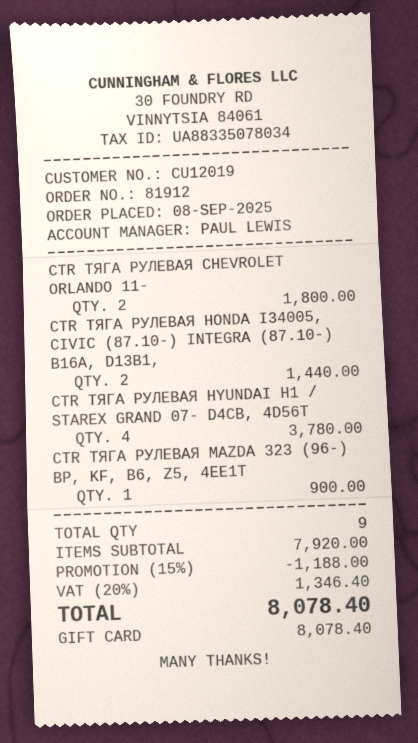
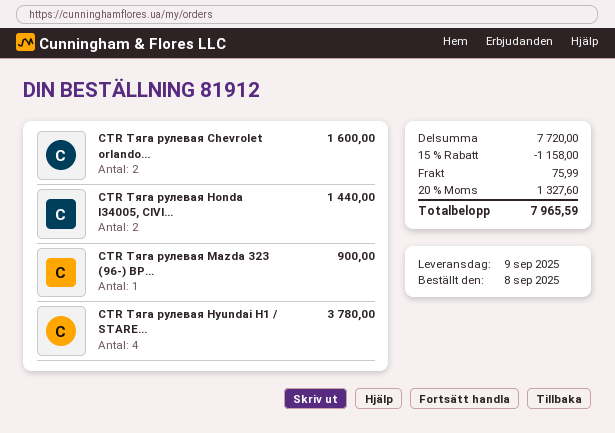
CTR ТЯГА РУЛЕВАЯ CHEVROLET ORLANDO 11-: 2 for 1800.00 -> 2 for 1600.00
subtotal: 7920.00 -> 7720.00
discount: 15% = 1188.00 -> 15% = 1158.00
shipping: none -> 75.99
tax: 20% = 1346.40 -> 20% = 1327.60
total: 8078.40 -> 7965.59

